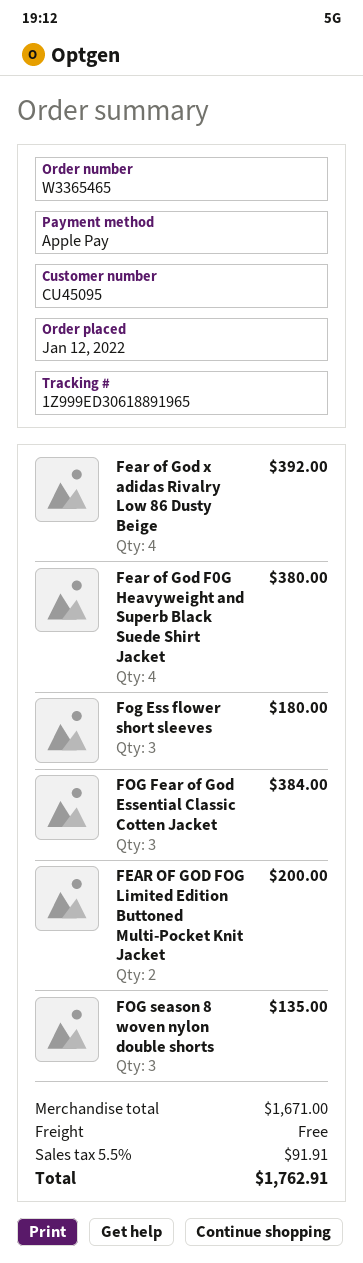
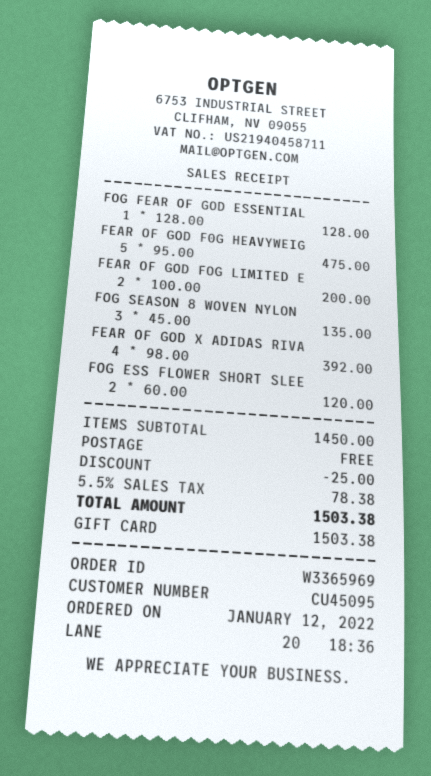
order number: W3365465 -> W3365969
payment method: Apple Pay -> gift card
Fear of God F0G Heavyweight and Superb Black Suede Shirt Jacket: 4 for 380.00 -> 5 for 475.00
Fog Ess flower short sleeves: 3 for 180.00 -> 2 for 120.00
FOG Fear of God Essential Classic Cotten Jacket: 3 for 384.00 -> 1 for 128.00
subtotal: 1671.00 -> 1450.00
discount: none -> 25.00
tax: 5.5% = 91.91 -> 5.5% = 78.38
total: 1762.91 -> 1503.38

